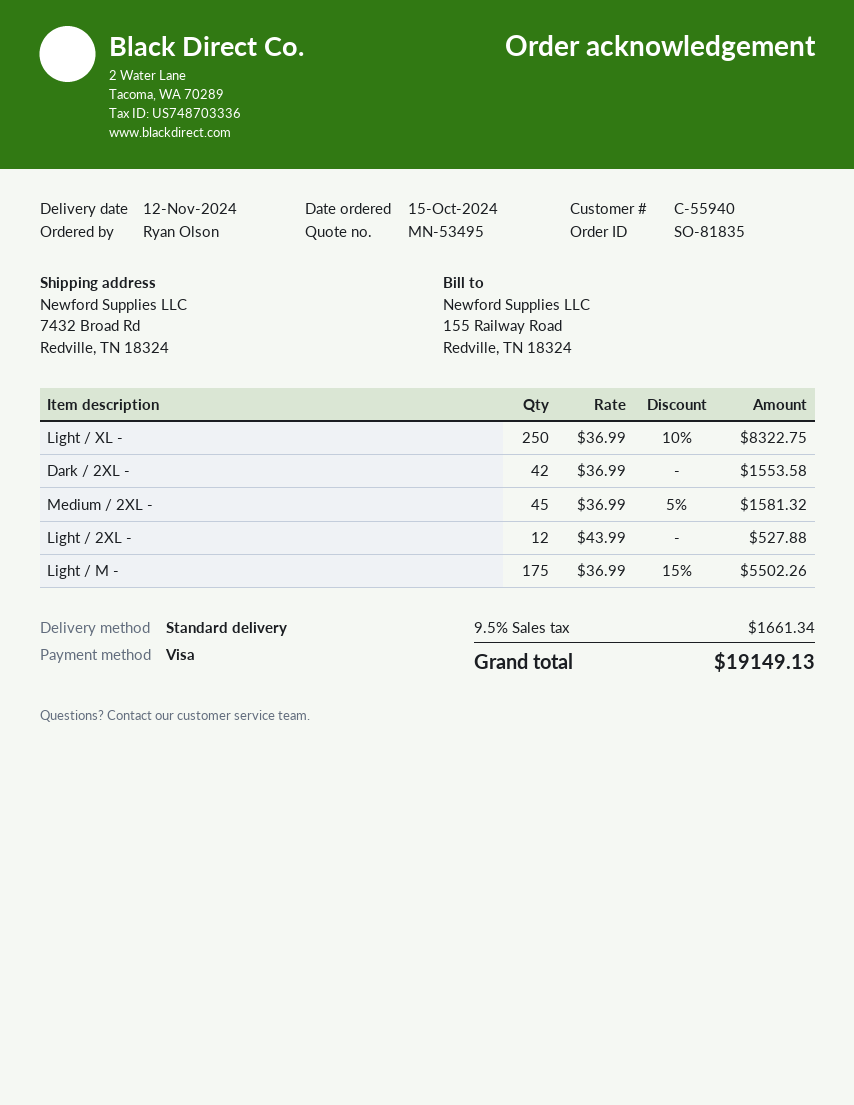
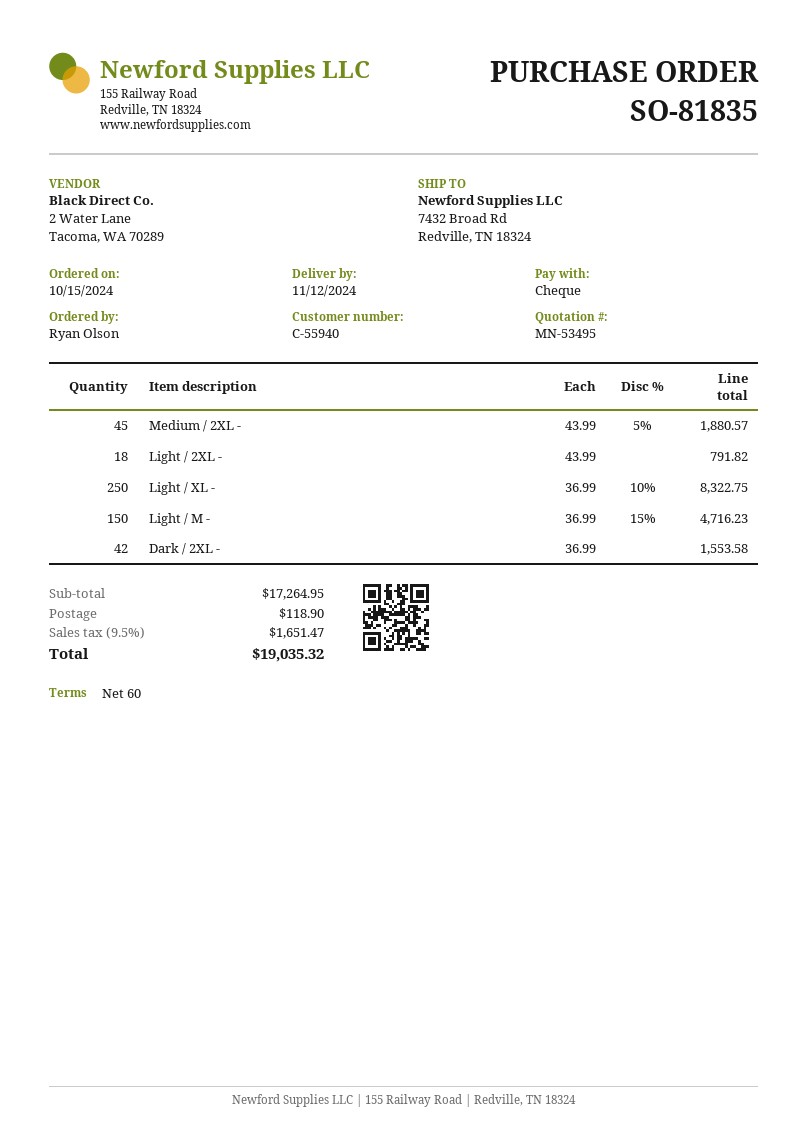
payment method: Visa -> cheque
Medium / 2XL -: 45 x 36.99 - 5% = 1581.32 -> 45 x 43.99 - 5% = 1880.57
Light / 2XL -: 12 x 43.99 = 527.88 -> 18 x 43.99 = 791.82
Light / M -: 175 x 36.99 - 15% = 5502.26 -> 150 x 36.99 - 15% = 4716.23
shipping: none -> 118.90
tax: 9.5% = 1661.34 -> 9.5% = 1651.47
total: 19149.13 -> 19035.32

